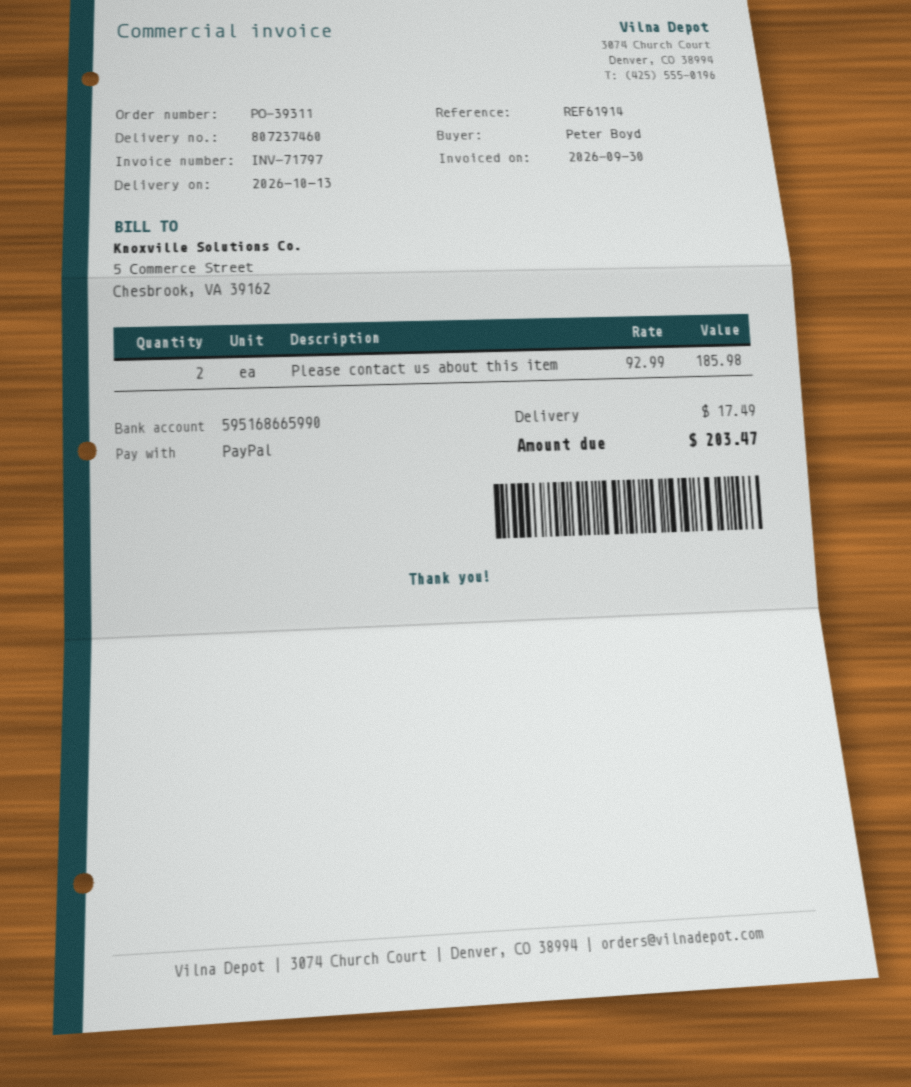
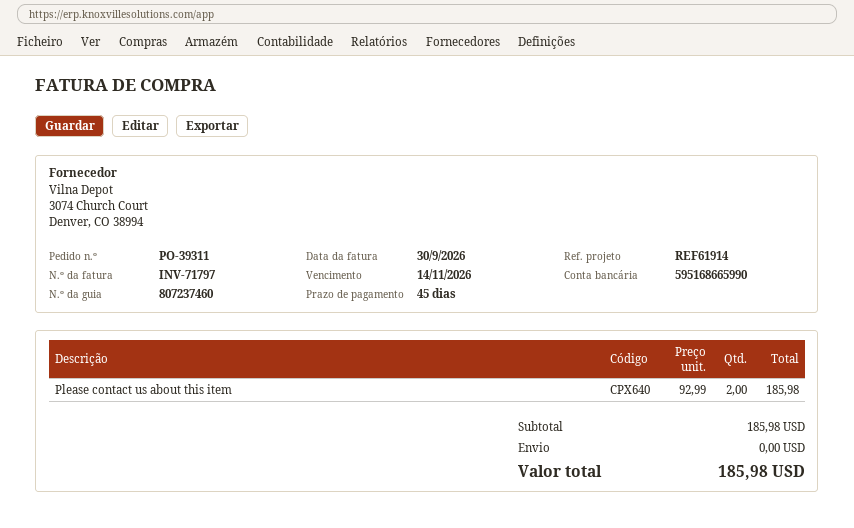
shipping: 17.49 -> 0.00
total: 203.47 -> 185.98

